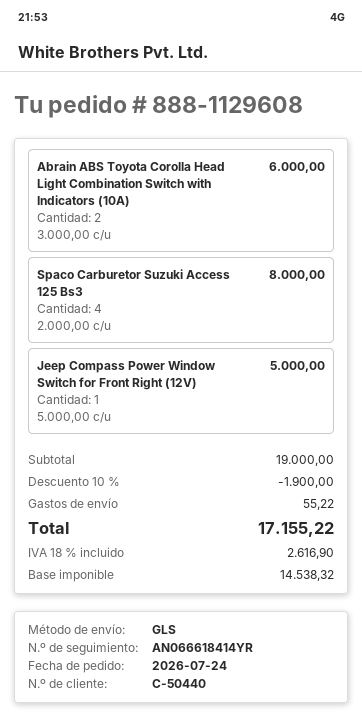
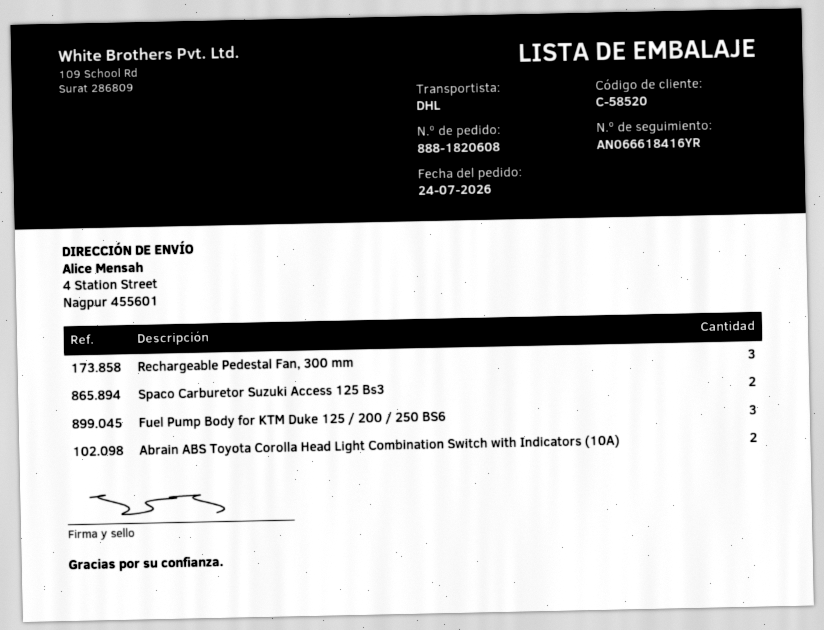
order number: 888-1129608 -> 888-1820608
customer number: C-50440 -> C-58520
shipping method: GLS -> DHL
tracking number: AN066618414YR -> AN066618416YR
Spaco Carburetor Suzuki Access 125 Bs3: 4 -> 2
Jeep Compass Power Window Switch for Front Right (12V): 1 -> none
Rechargeable Pedestal Fan, 300 mm: none -> 3
Fuel Pump Body for KTM Duke 125 / 200 / 250 BS6: none -> 3

